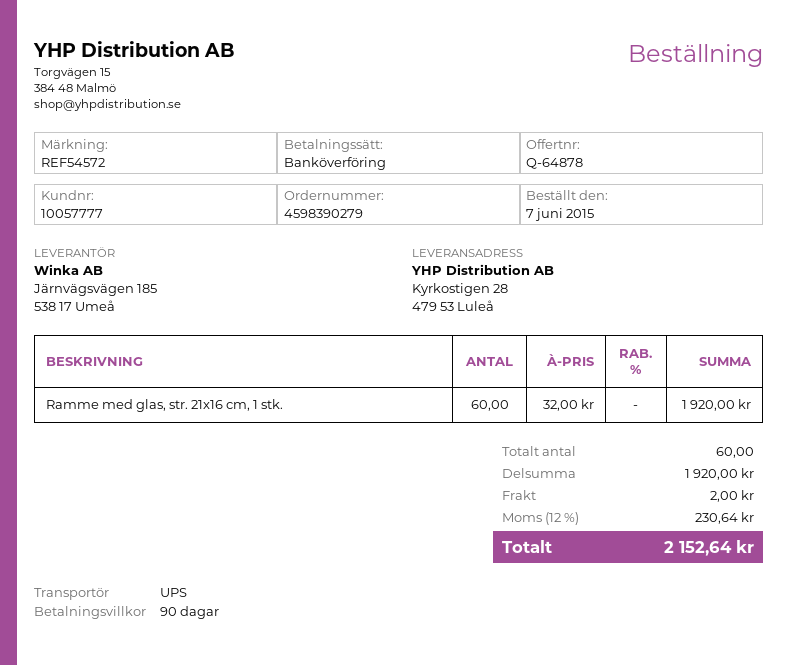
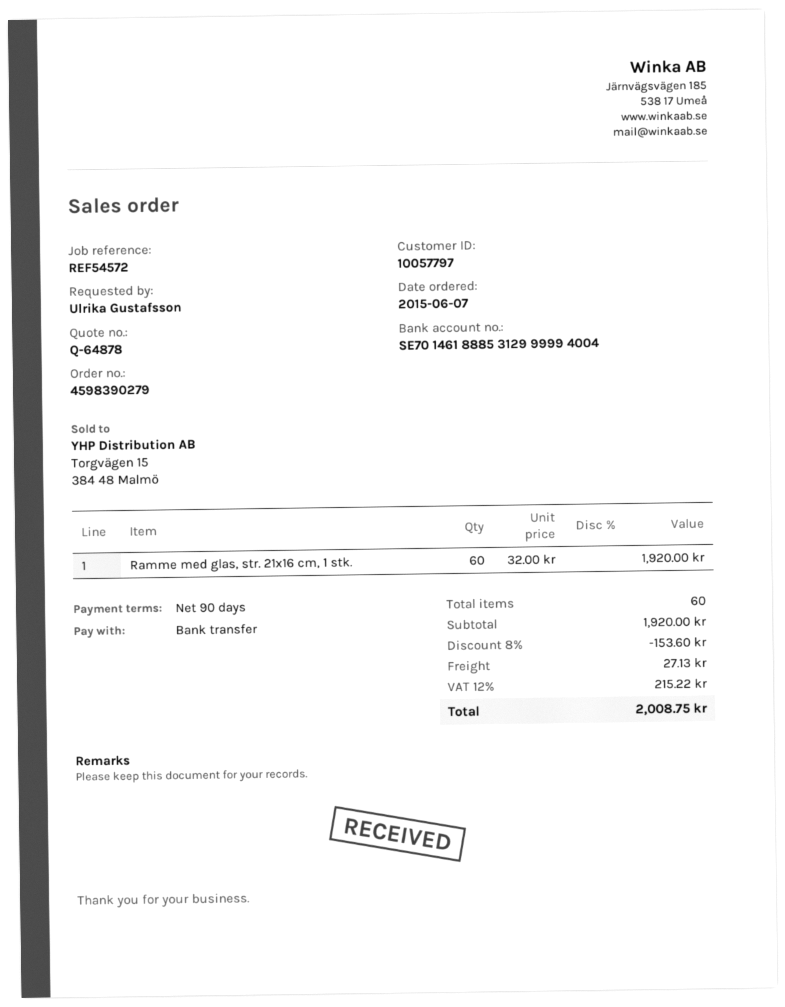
customer number: 10057777 -> 10057797
discount: none -> 8% = 153.60
shipping: 2.00 -> 27.13
tax: 12% = 230.64 -> 12% = 215.22
total: 2152.64 -> 2008.75

